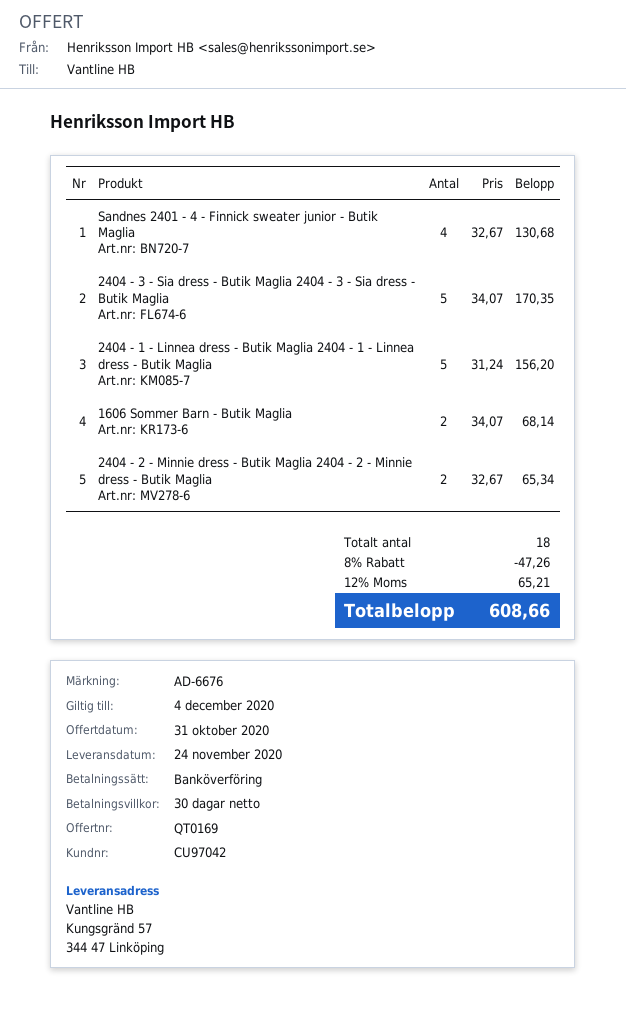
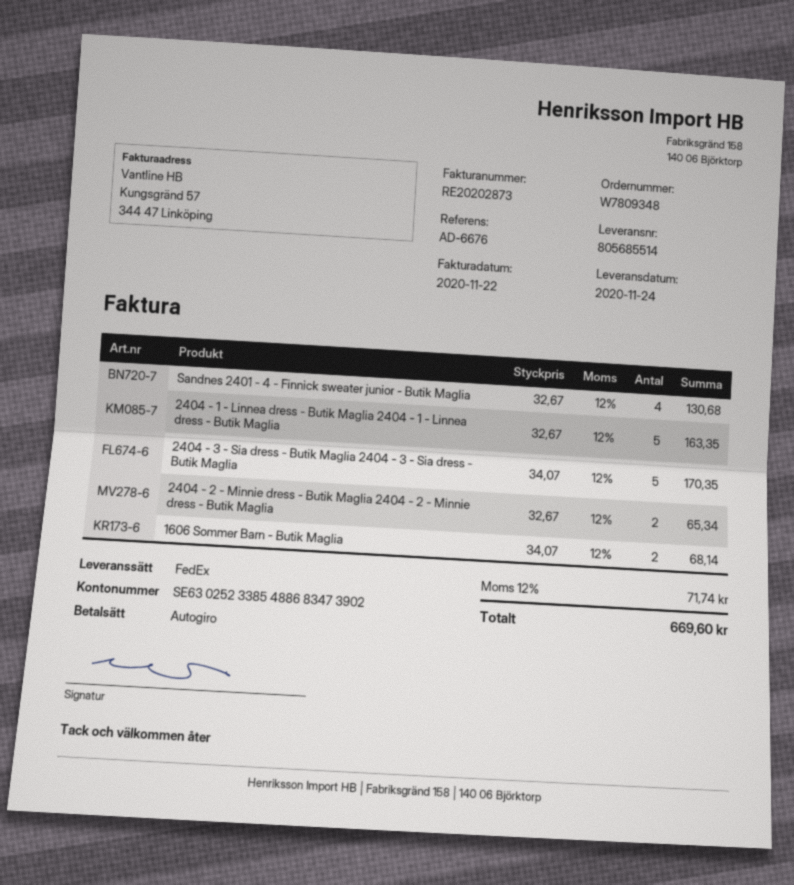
payment method: bank transfer -> direct debit
2404 - 1 - Linnea dress - Butik Maglia 2404 - 1 - Linnea dress - Butik Maglia: 5 x 31.24 = 156.20 -> 5 x 32.67 = 163.35
discount: 8% = 47.26 -> none
tax: 12% = 65.21 -> 12% = 71.74
total: 608.66 -> 669.60

